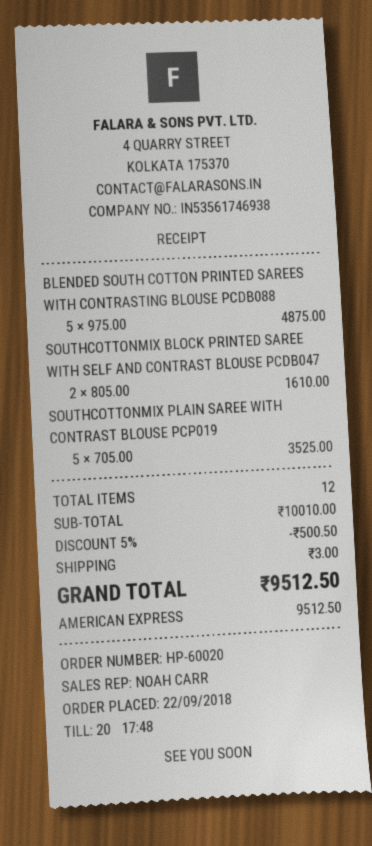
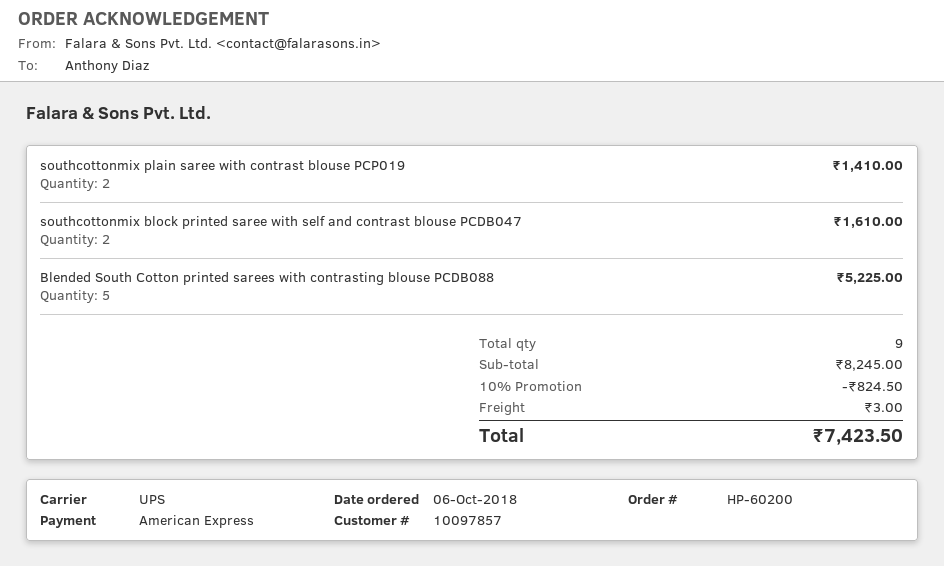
order number: HP-60020 -> HP-60200
order date: 2018-09-22 -> 2018-10-06
BLENDED SOUTH COTTON PRINTED SAREES WITH CONTRASTING BLOUSE PCDB088: 5 for 4875.00 -> 5 for 5225.00
SOUTHCOTTONMIX PLAIN SAREE WITH CONTRAST BLOUSE PCP019: 5 for 3525.00 -> 2 for 1410.00
total quantity: 12 -> 9
subtotal: 10010.00 -> 8245.00
discount: 5% = 500.50 -> 10% = 824.50
total: 9512.50 -> 7423.50

